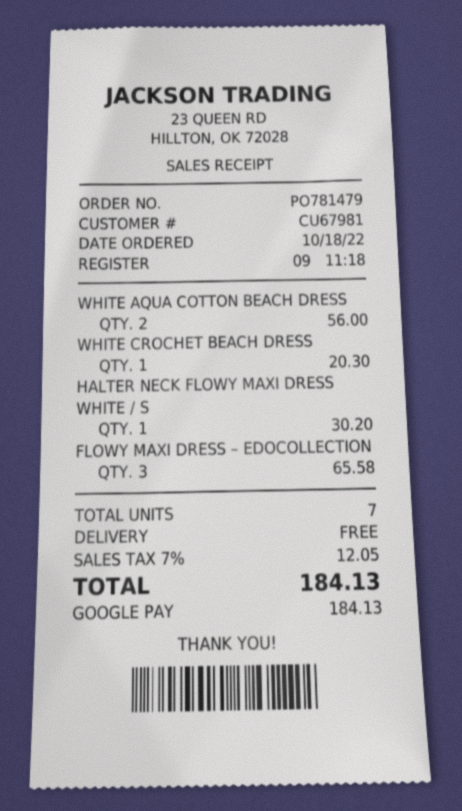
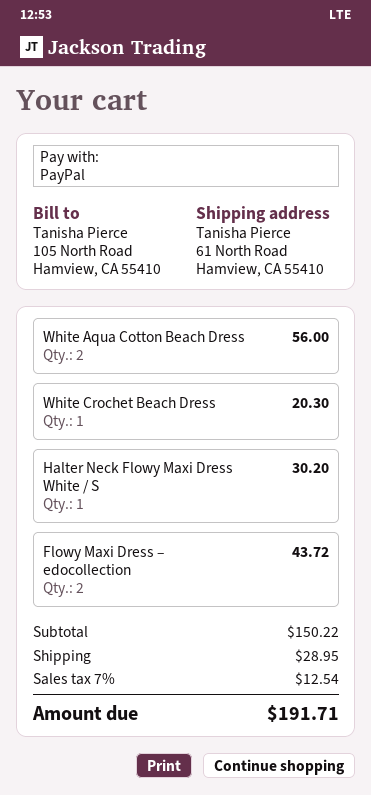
payment method: Google Pay -> PayPal
FLOWY MAXI DRESS – EDOCOLLECTION: 3 for 65.58 -> 2 for 43.72
shipping: 0.00 -> 28.95
tax: 7% = 12.05 -> 7% = 12.54
total: 184.13 -> 191.71

